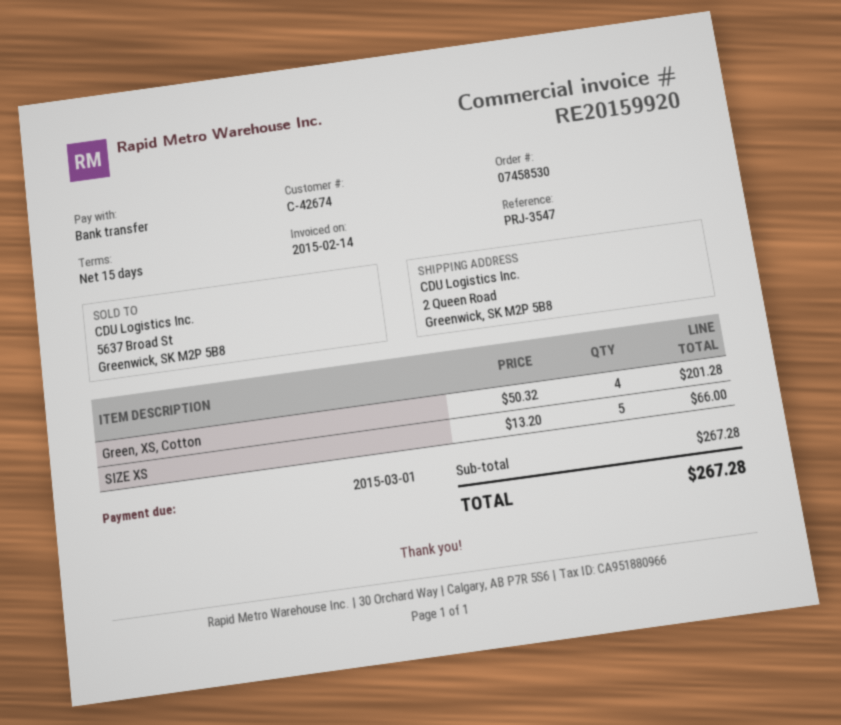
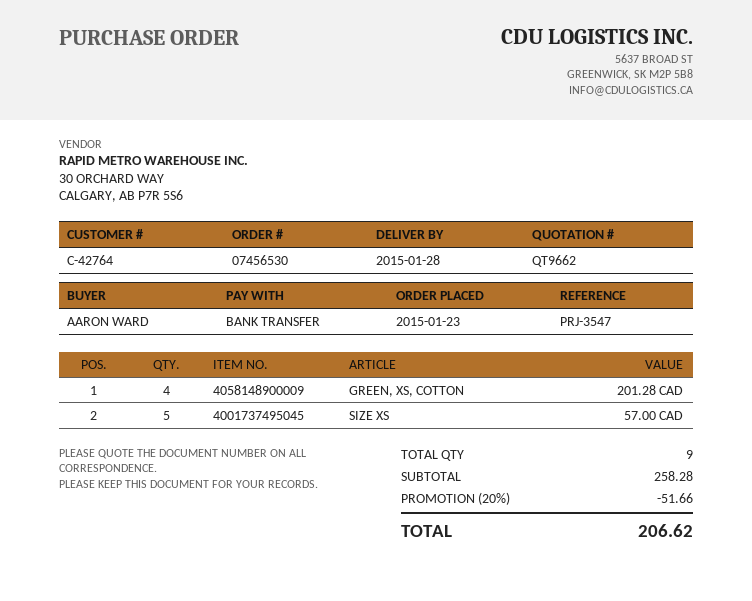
order number: 07458530 -> 07456530
customer number: C-42674 -> C-42764
SIZE XS: 5 for 66.00 -> 5 for 57.00
subtotal: 267.28 -> 258.28
discount: none -> 20% = 51.66
total: 267.28 -> 206.62

